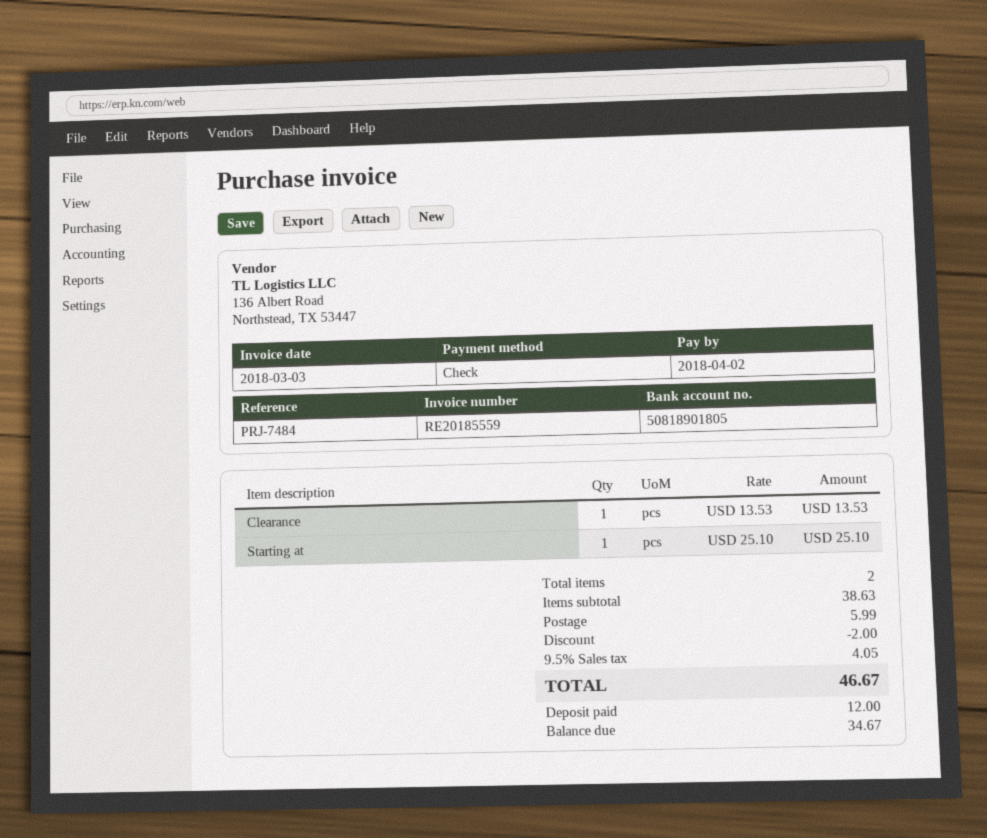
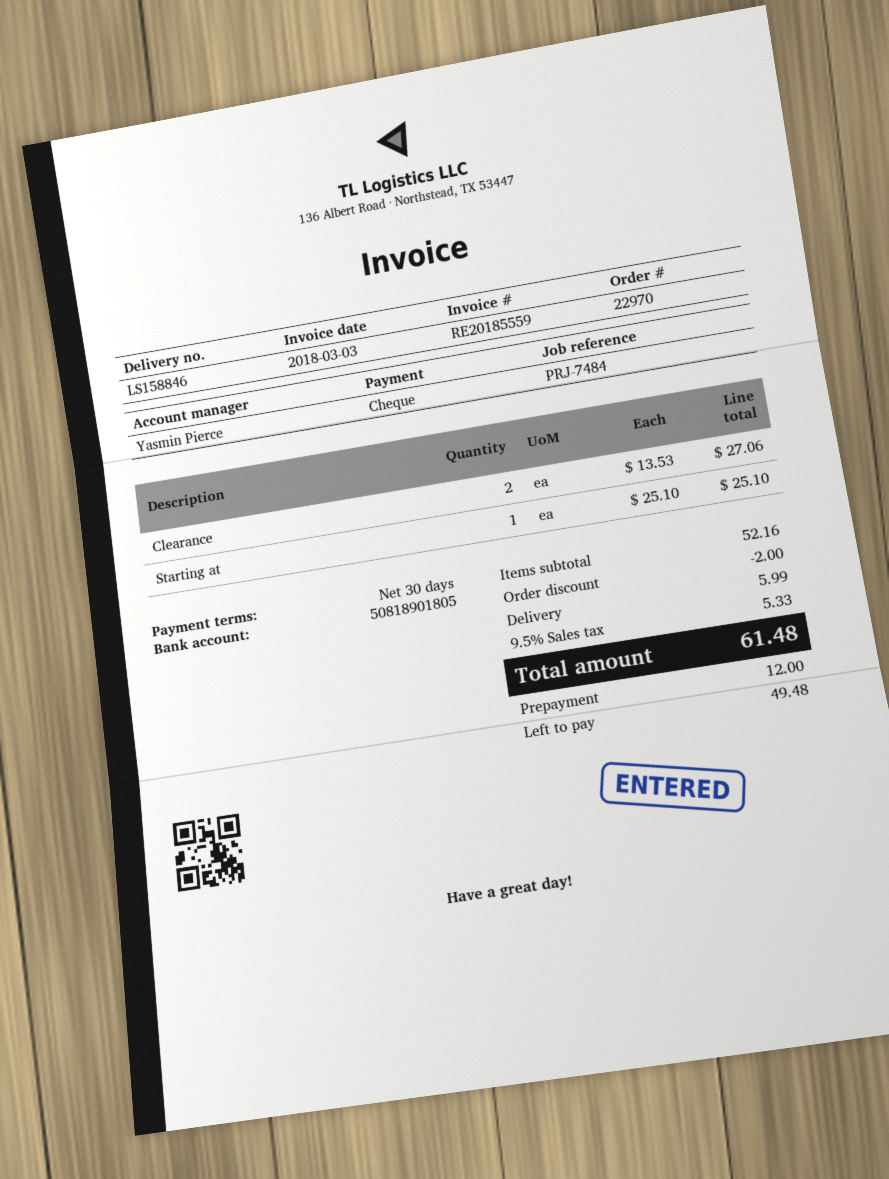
Clearance: 1 x 13.53 = 13.53 -> 2 x 13.53 = 27.06
subtotal: 38.63 -> 52.16
tax: 9.5% = 4.05 -> 9.5% = 5.33
total: 46.67 -> 61.48
balance: 34.67 -> 49.48

